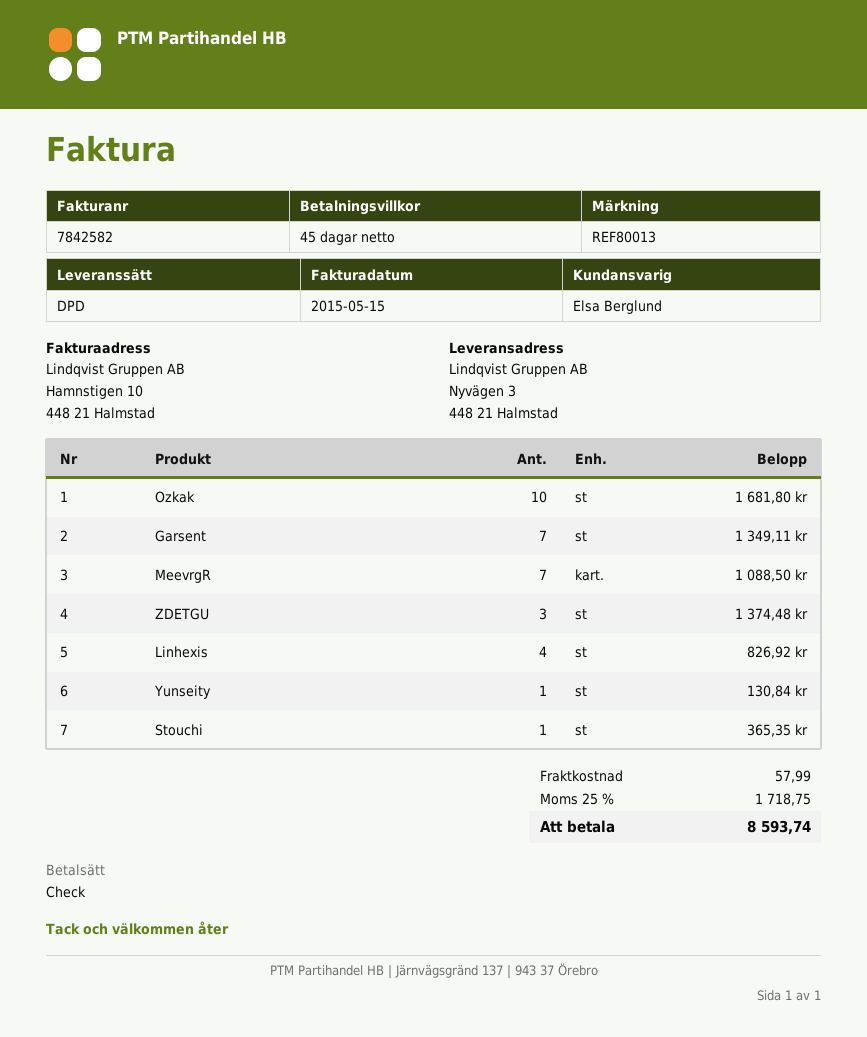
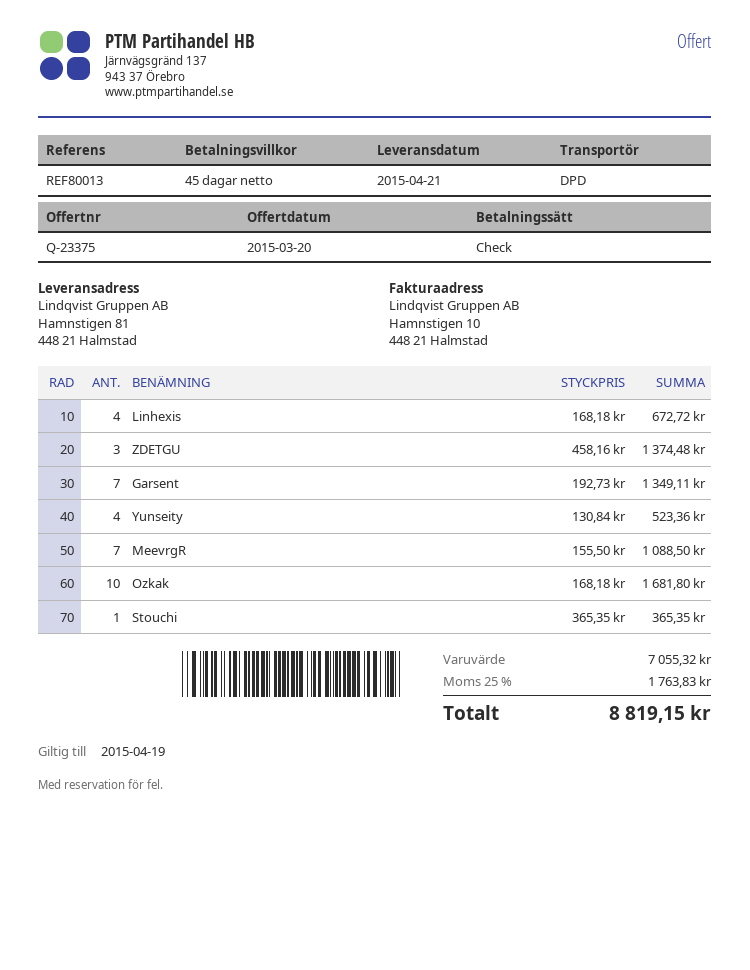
ship to: Nyvägen 3, 448 21 Halmstad -> Hamnstigen 81, 448 21 Halmstad
Linhexis: 4 for 826.92 -> 4 for 672.72
Yunseity: 1 for 130.84 -> 4 for 523.36
shipping: 57.99 -> none
tax: 25% = 1718.75 -> 25% = 1763.83
total: 8593.74 -> 8819.15

